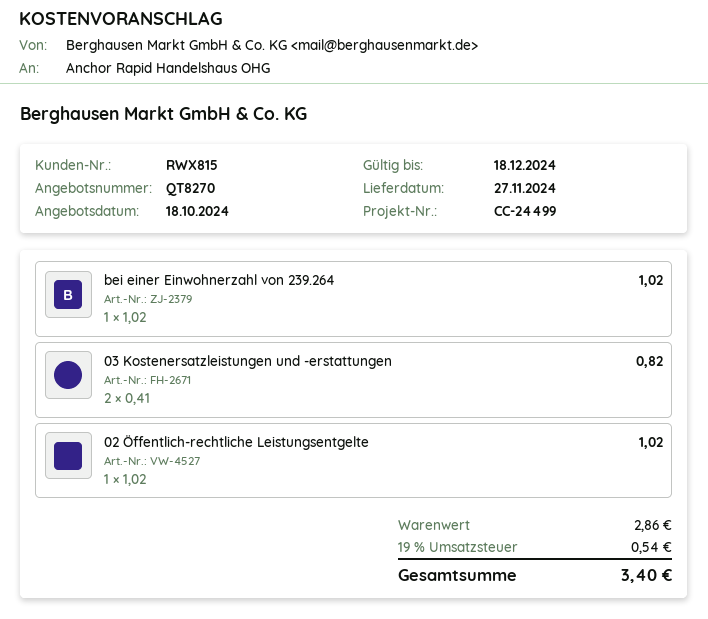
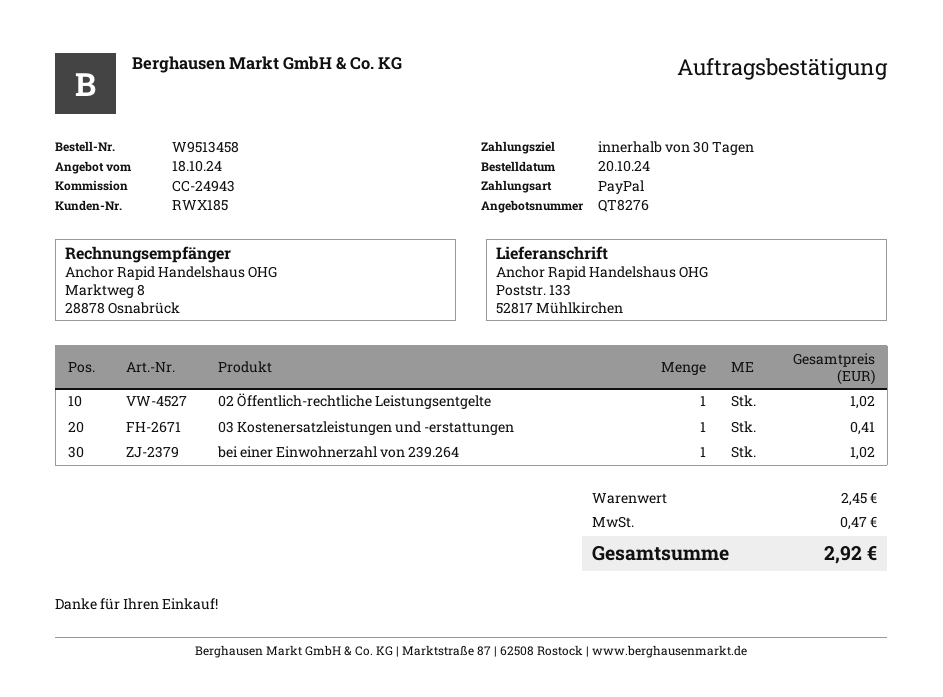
quote number: QT8270 -> QT8276
customer number: RWX815 -> RWX185
reference: CC-24499 -> CC-24943
03 Kostenersatzleistungen und -erstattungen: 2 for 0.82 -> 1 for 0.41
subtotal: 2.86 -> 2.45
tax: 0.54 -> 0.47
total: 3.40 -> 2.92

